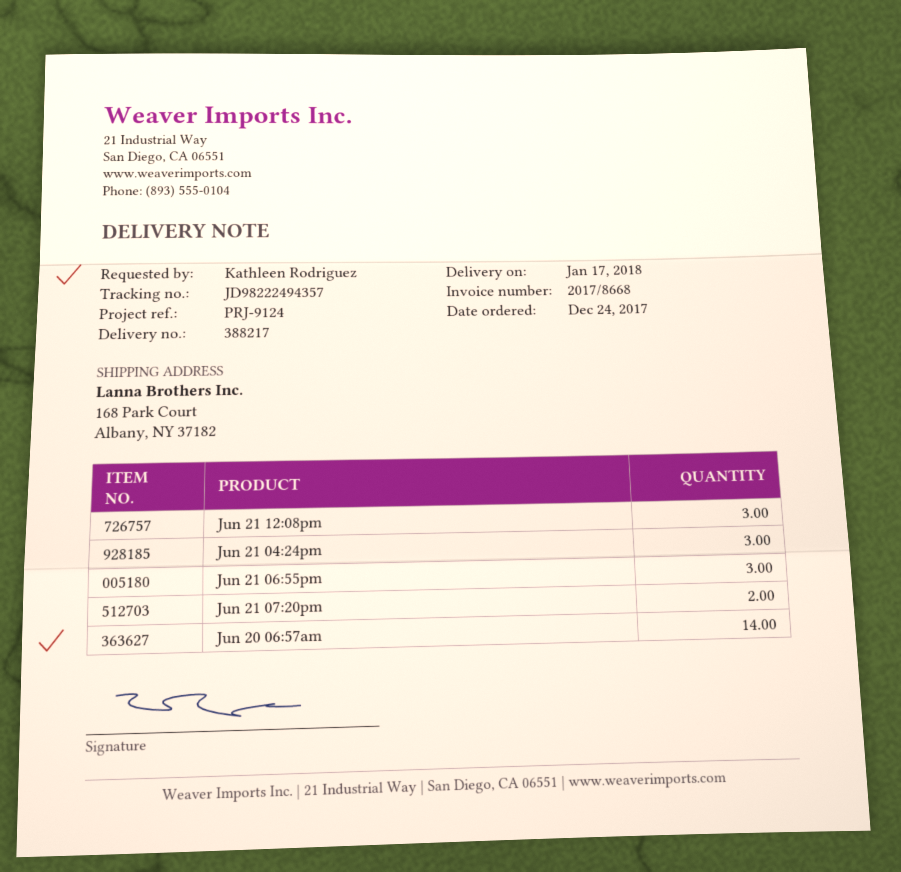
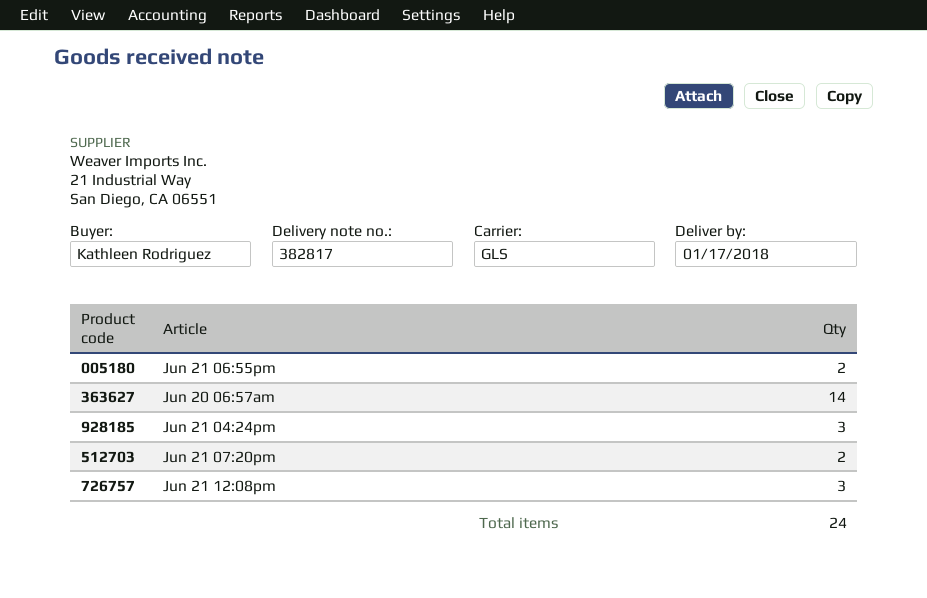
delivery note number: 388217 -> 382817
Jun 21 06:55pm: 3 -> 2

